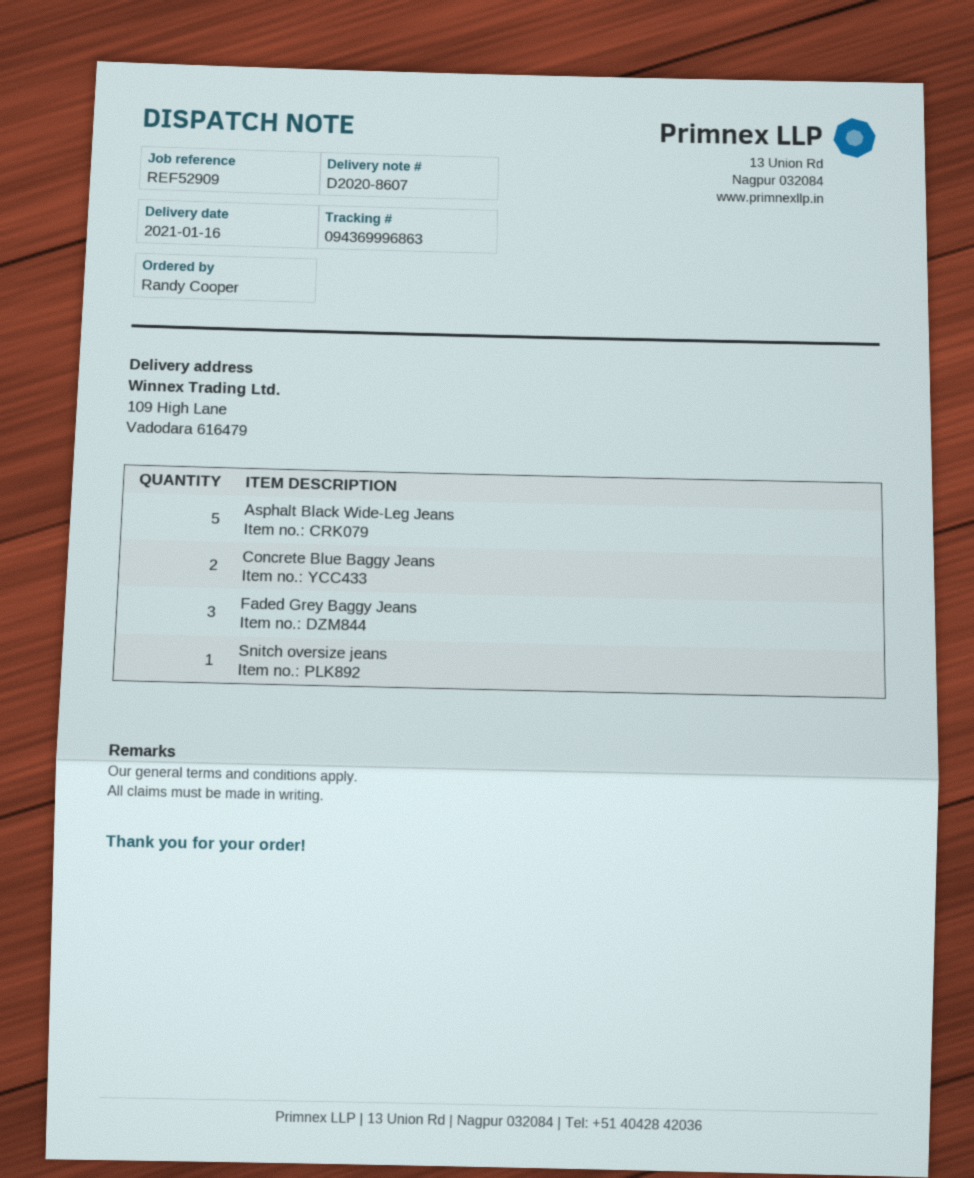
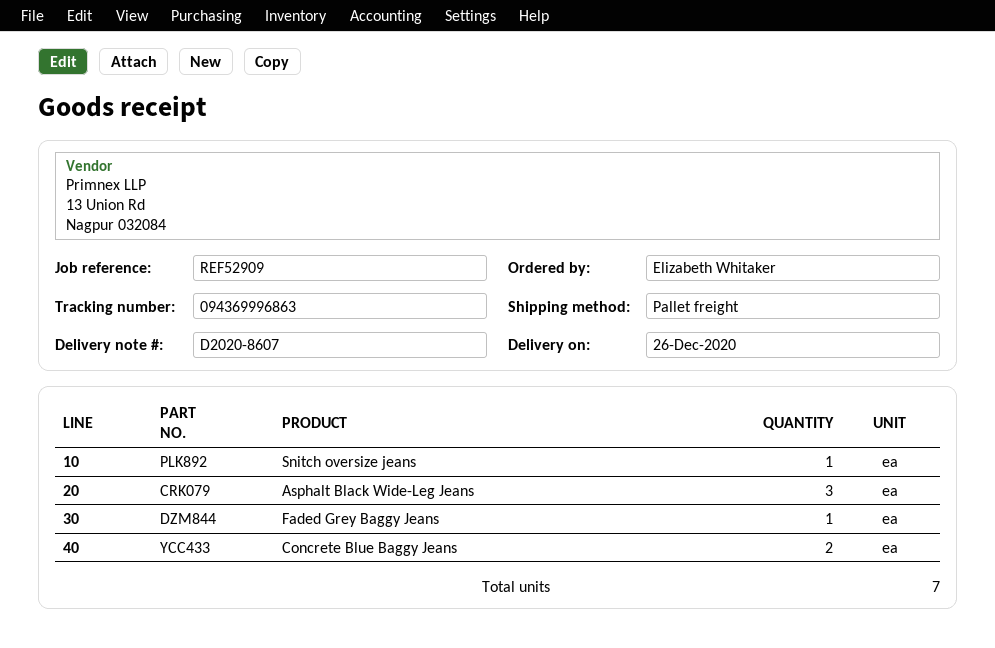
delivery date: 2021-01-16 -> 2020-12-26
ordered by: Randy Cooper -> Elizabeth Whitaker
Asphalt Black Wide-Leg Jeans: 5 -> 3
Faded Grey Baggy Jeans: 3 -> 1

